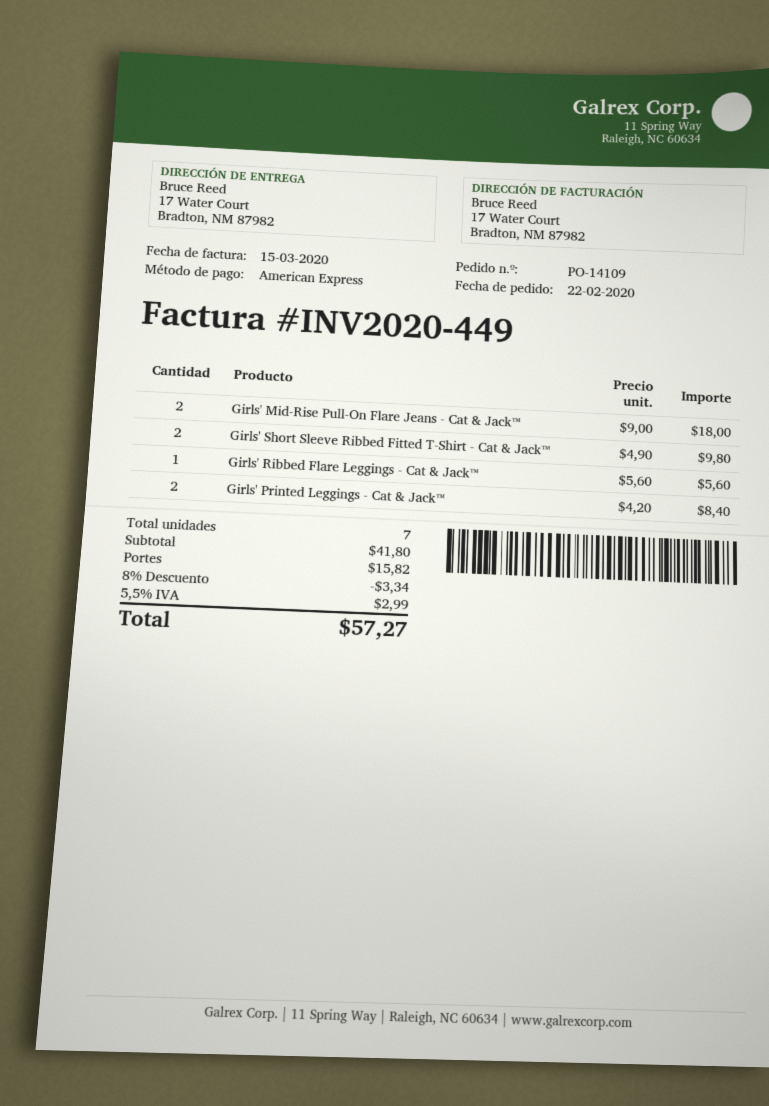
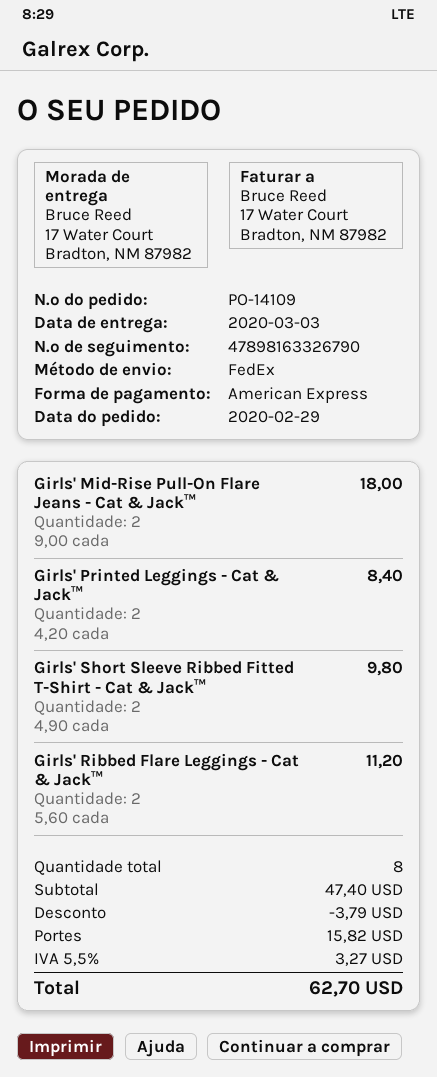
order date: 2020-02-22 -> 2020-02-29
Girls' Ribbed Flare Leggings - Cat & Jack™: 1 x 5.60 = 5.60 -> 2 x 5.60 = 11.20
total quantity: 7 -> 8
subtotal: 41.80 -> 47.40
discount: 3.34 -> 3.79
tax: 5.5% = 2.99 -> 5.5% = 3.27
total: 57.27 -> 62.70

